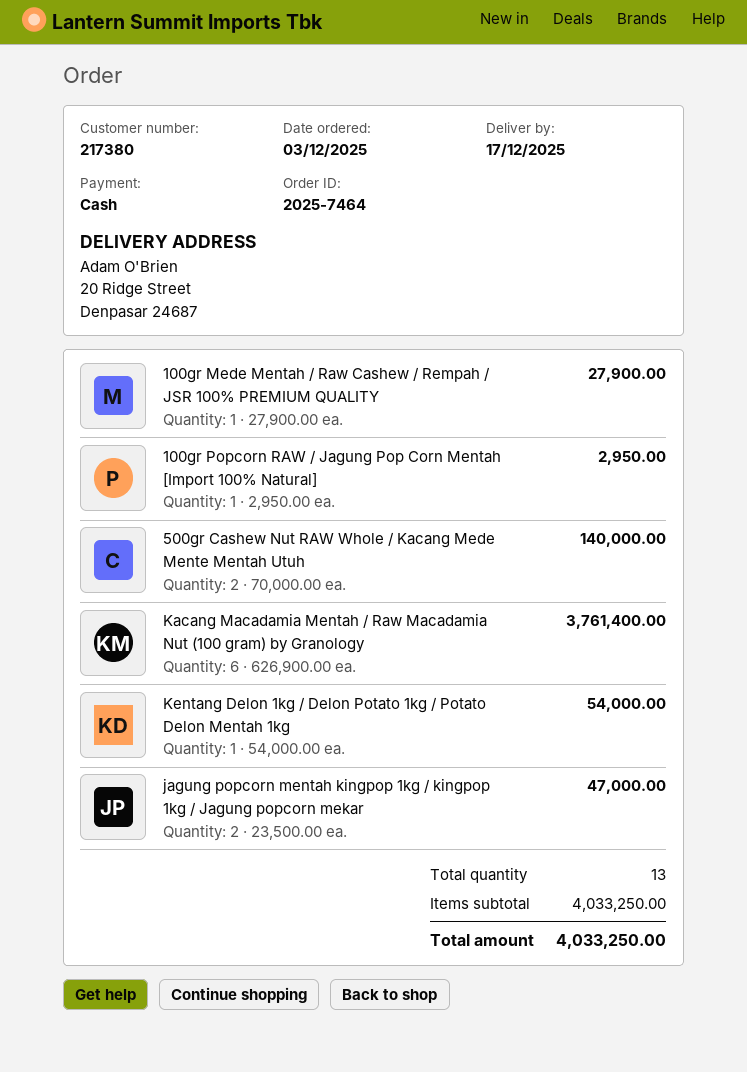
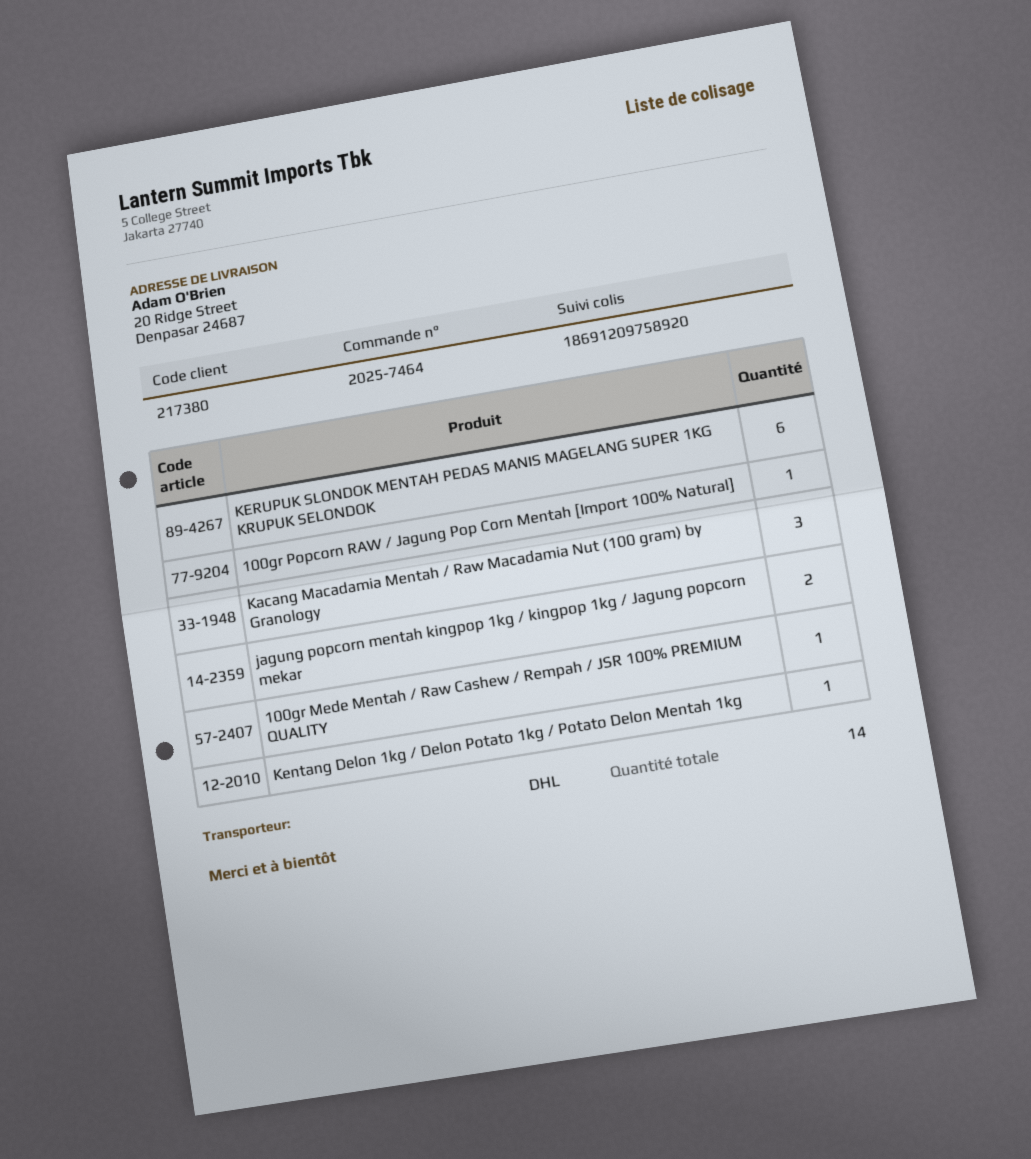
500gr Cashew Nut RAW Whole / Kacang Mede Mente Mentah Utuh: 2 -> none
Kacang Macadamia Mentah / Raw Macadamia Nut (100 gram) by Granology: 6 -> 3
KERUPUK SLONDOK MENTAH PEDAS MANIS MAGELANG SUPER 1KG KRUPUK SELONDOK: none -> 6
total quantity: 13 -> 14

